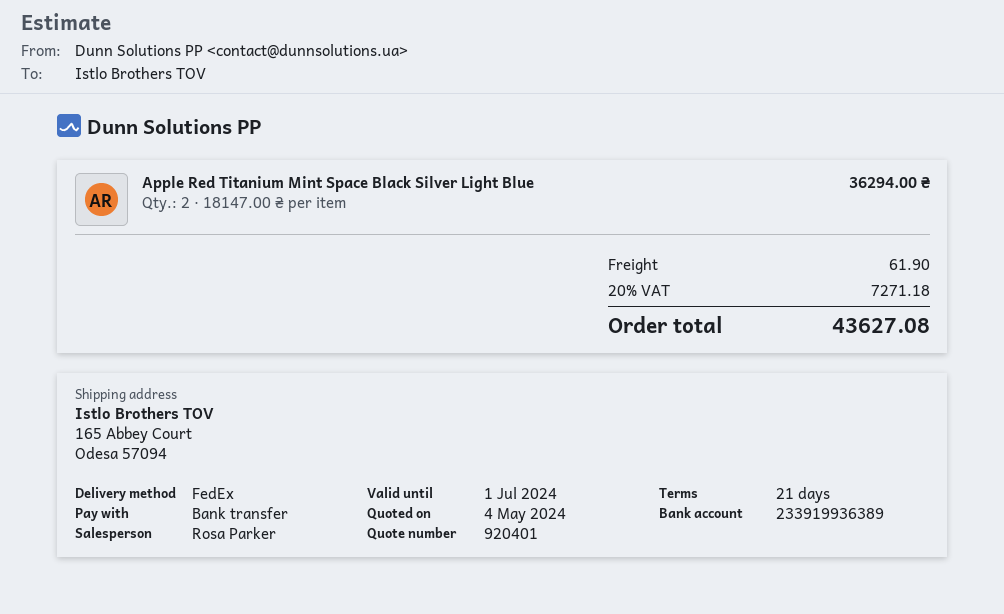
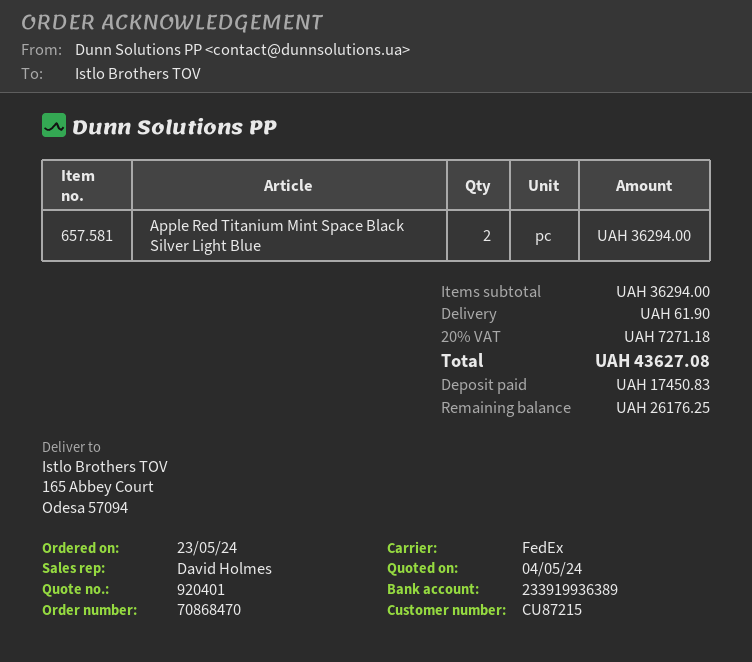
sales rep: Rosa Parker -> David Holmes

